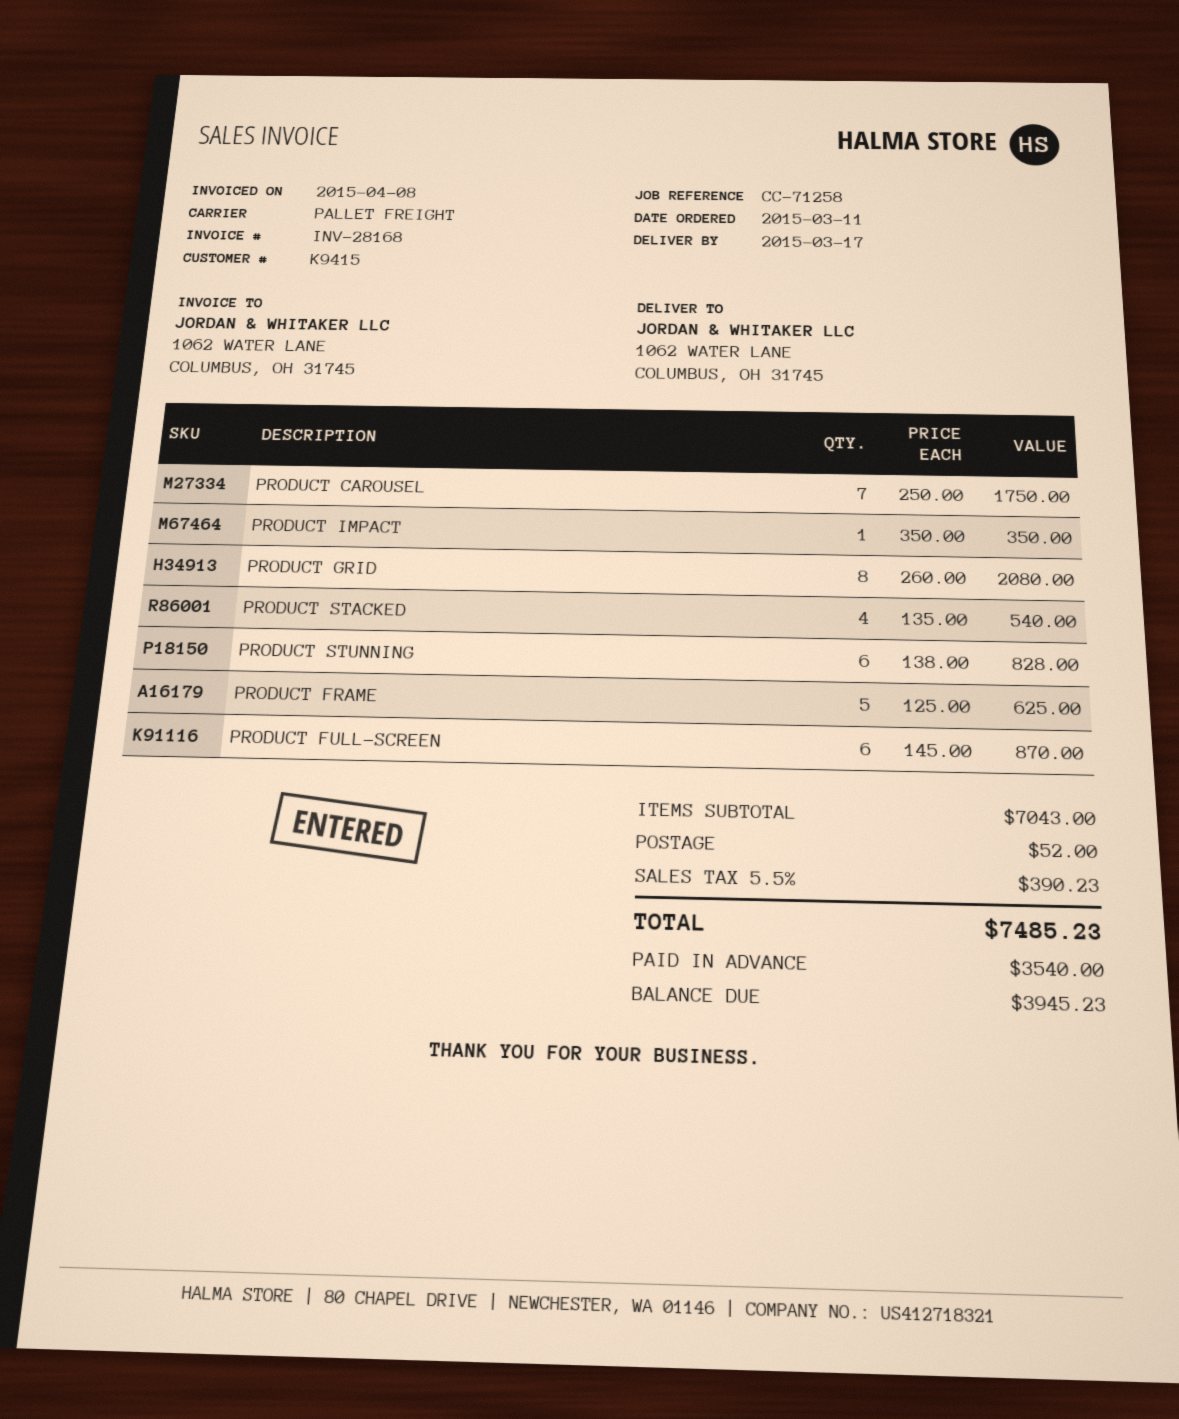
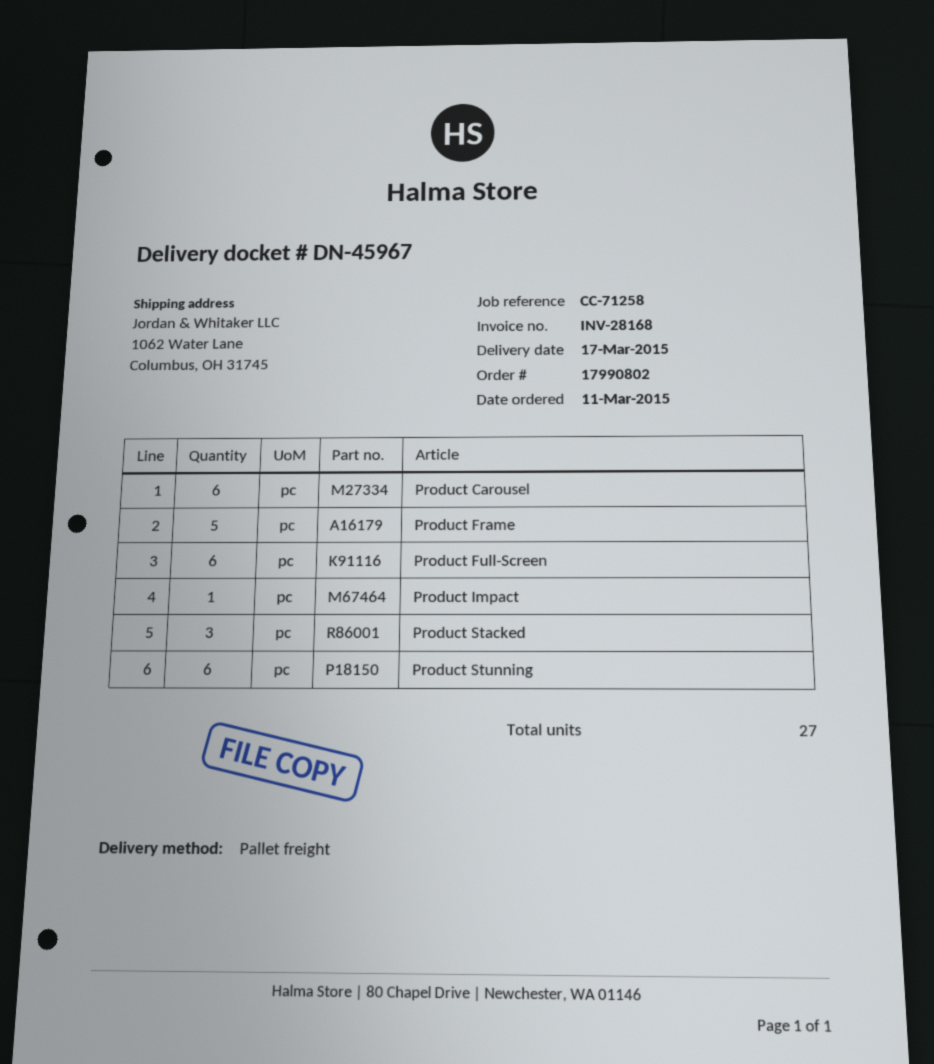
PRODUCT CAROUSEL: 7 -> 6
PRODUCT GRID: 8 -> none
PRODUCT STACKED: 4 -> 3

